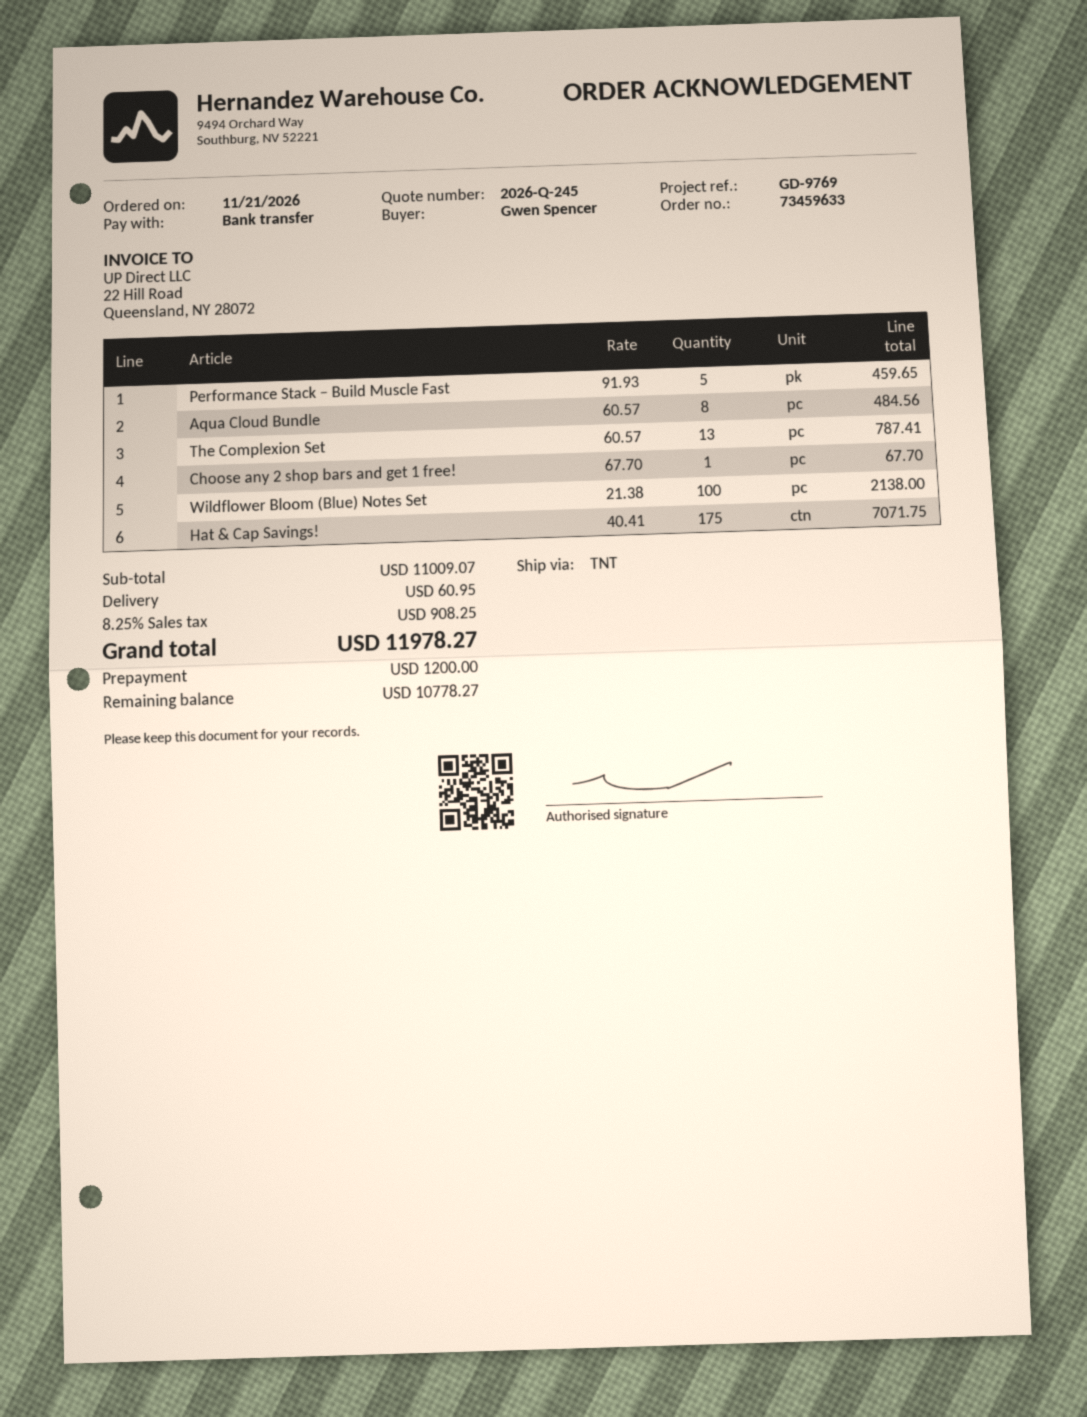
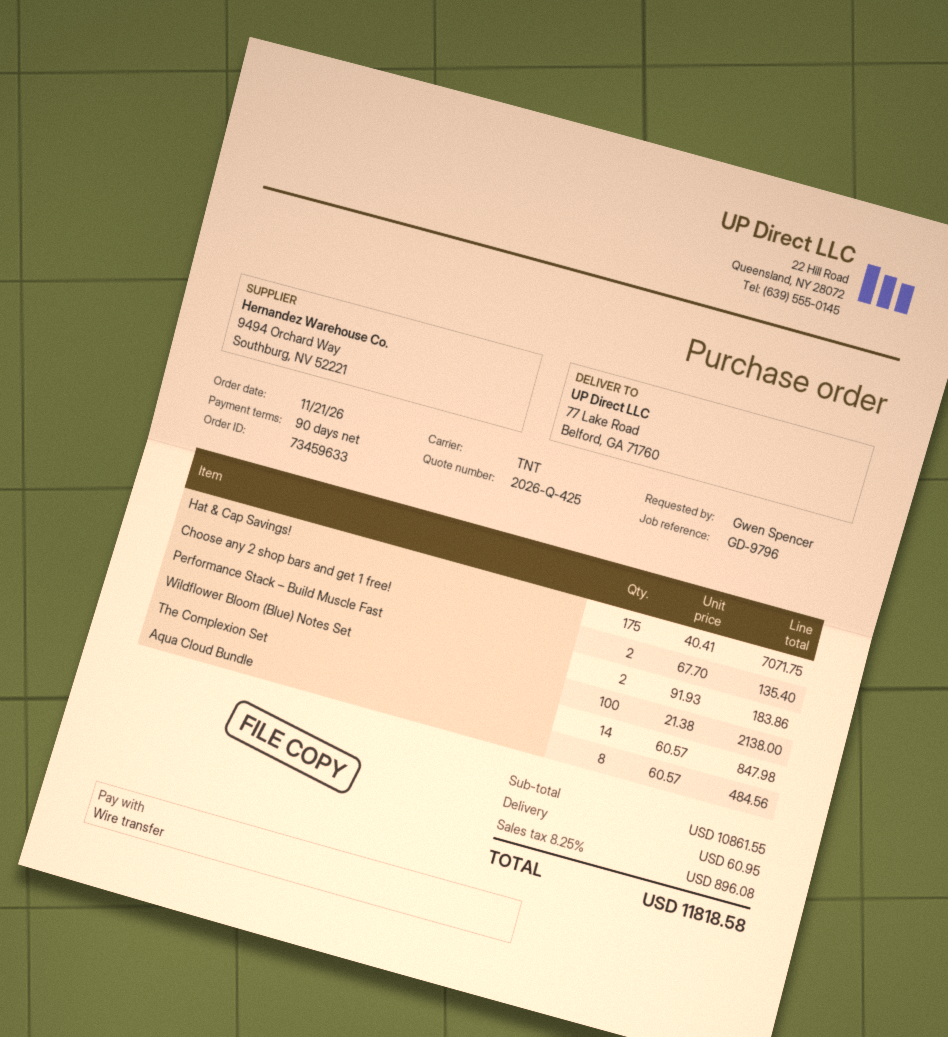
quote number: 2026-Q-245 -> 2026-Q-425
reference: GD-9769 -> GD-9796
Performance Stack – Build Muscle Fast: 5 x 91.93 = 459.65 -> 2 x 91.93 = 183.86
The Complexion Set: 13 x 60.57 = 787.41 -> 14 x 60.57 = 847.98
Choose any 2 shop bars and get 1 free!: 1 x 67.70 = 67.70 -> 2 x 67.70 = 135.40
subtotal: 11009.07 -> 10861.55
tax: 8.25% = 908.25 -> 8.25% = 896.08
total: 11978.27 -> 11818.58

